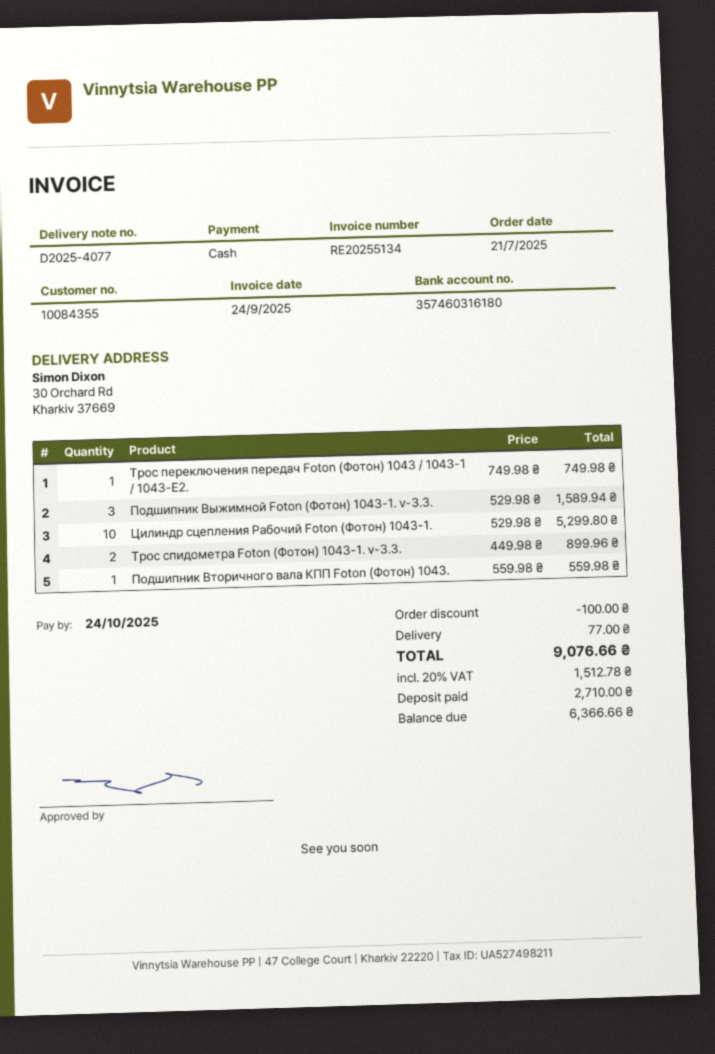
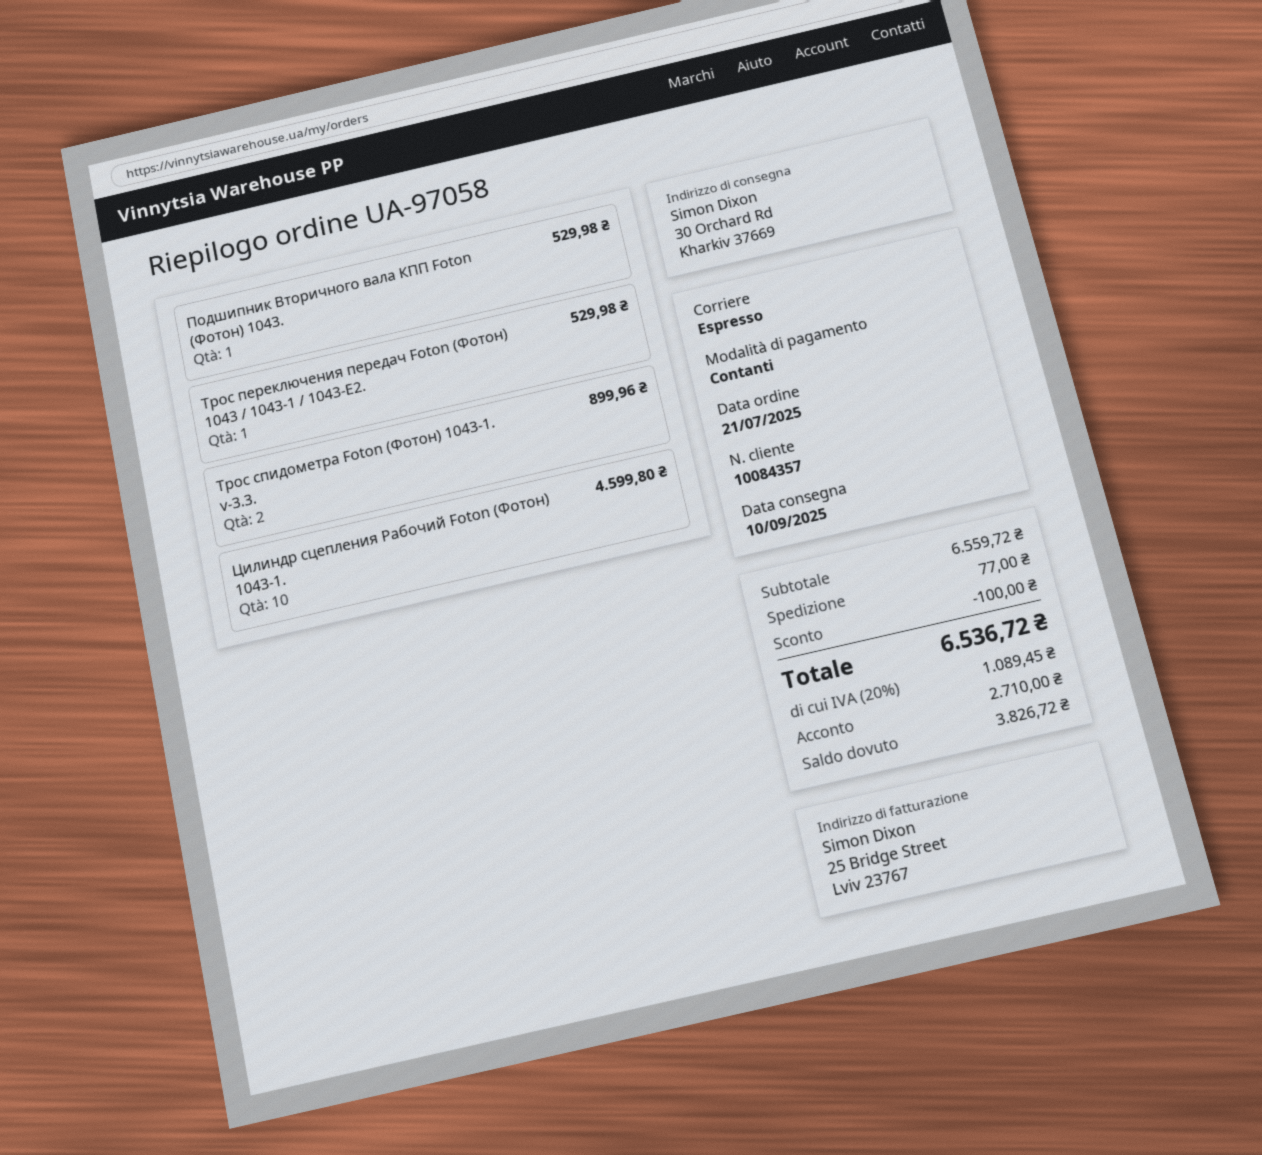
customer number: 10084355 -> 10084357
Трос переключения передач Foton (Фотон) 1043 / 1043-1 / 1043-Е2.: 1 for 749.98 -> 1 for 529.98
Подшипник Выжимной Foton (Фотон) 1043-1. v-3.3.: 3 for 1589.94 -> none
Цилиндр сцепления Рабочий Foton (Фотон) 1043-1.: 10 for 5299.80 -> 10 for 4599.80
Подшипник Вторичного вала КПП Foton (Фотон) 1043.: 1 for 559.98 -> 1 for 529.98
tax: 20% = 1512.78 -> 20% = 1089.45
total: 9076.66 -> 6536.72
balance: 6366.66 -> 3826.72

